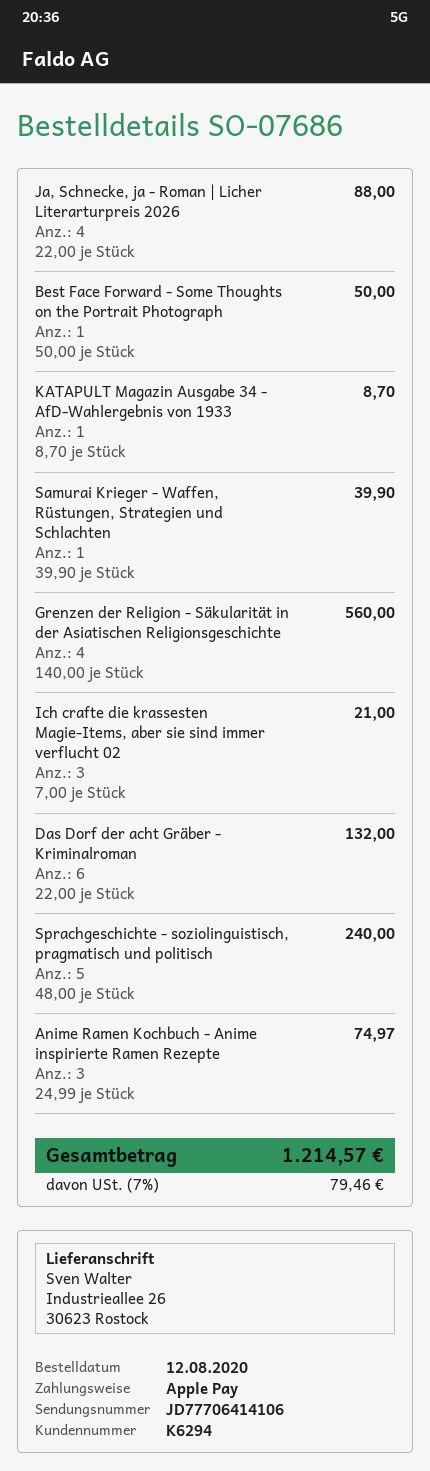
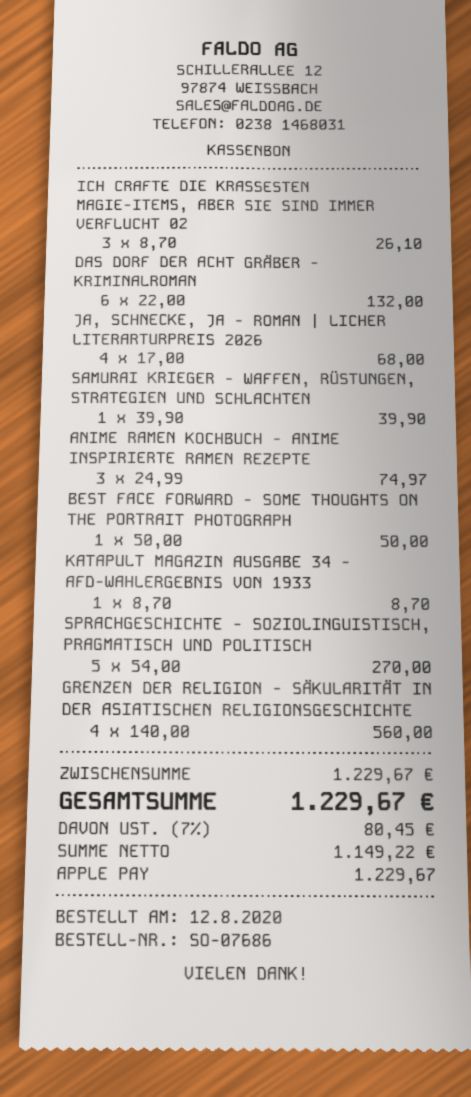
Ja, Schnecke, ja - Roman | Licher Literarturpreis 2026: 4 x 22.00 = 88.00 -> 4 x 17.00 = 68.00
Ich crafte die krassesten Magie-Items, aber sie sind immer verflucht 02: 3 x 7.00 = 21.00 -> 3 x 8.70 = 26.10
Sprachgeschichte - soziolinguistisch, pragmatisch und politisch: 5 x 48.00 = 240.00 -> 5 x 54.00 = 270.00
tax: 7% = 79.46 -> 7% = 80.45
total: 1214.57 -> 1229.67

